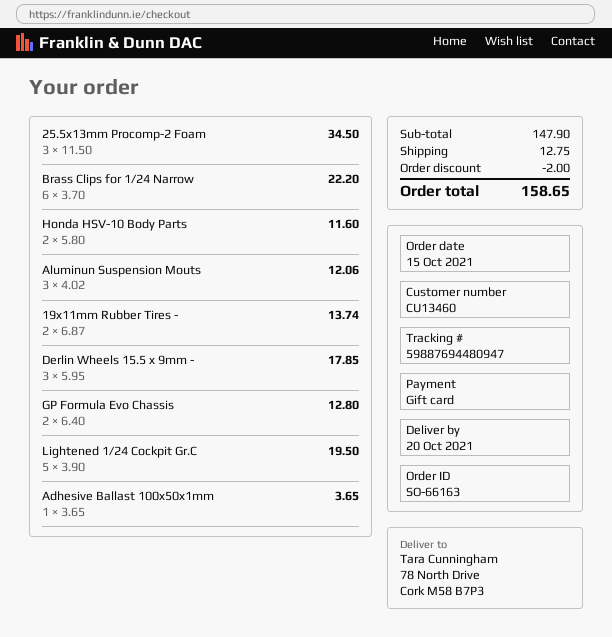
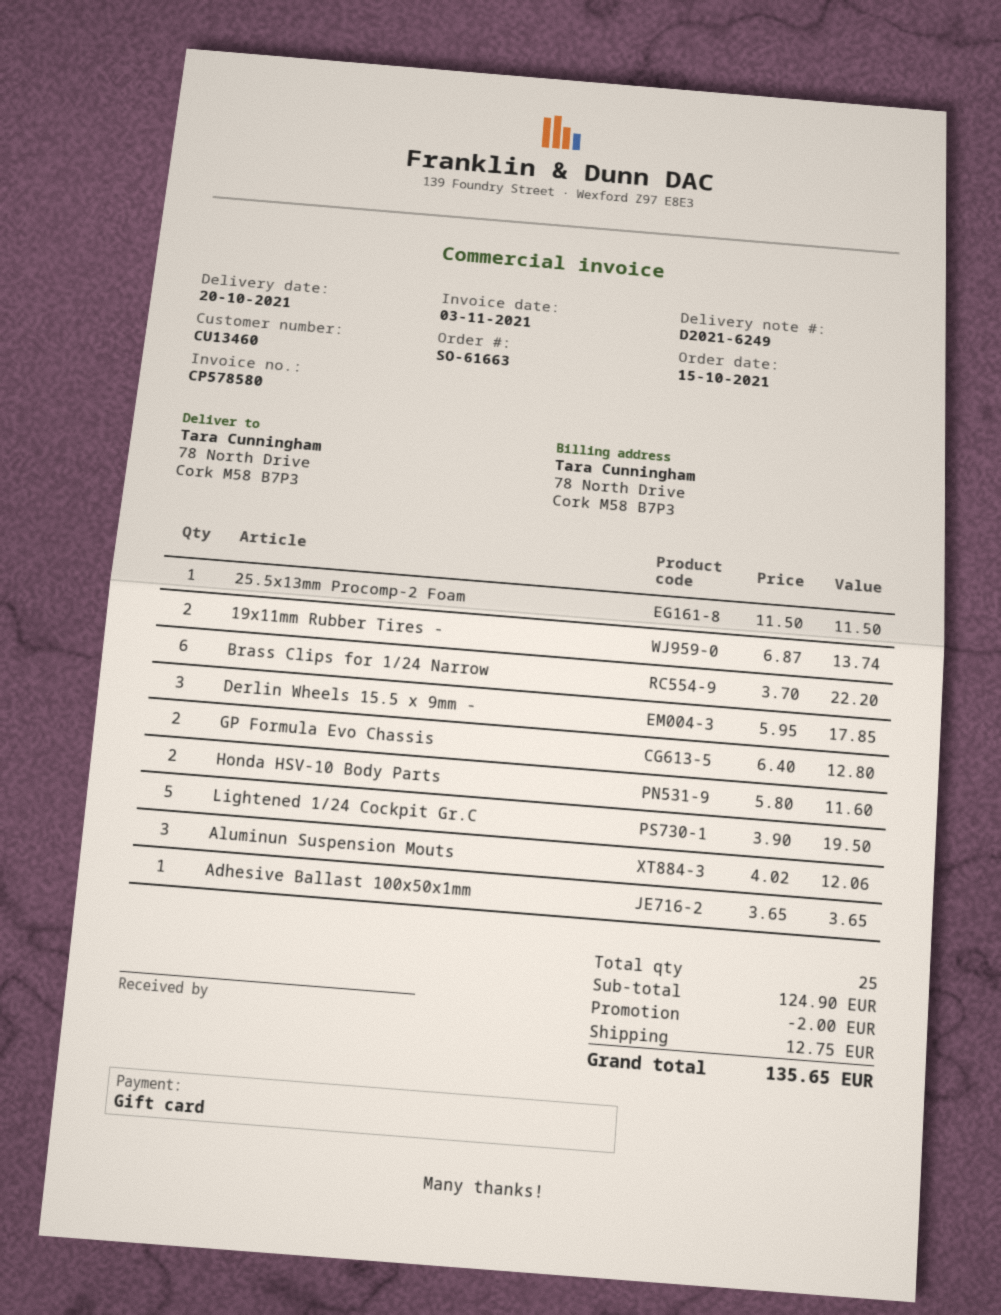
order number: SO-66163 -> SO-61663
25.5x13mm Procomp-2 Foam: 3 x 11.50 = 34.50 -> 1 x 11.50 = 11.50
subtotal: 147.90 -> 124.90
total: 158.65 -> 135.65

